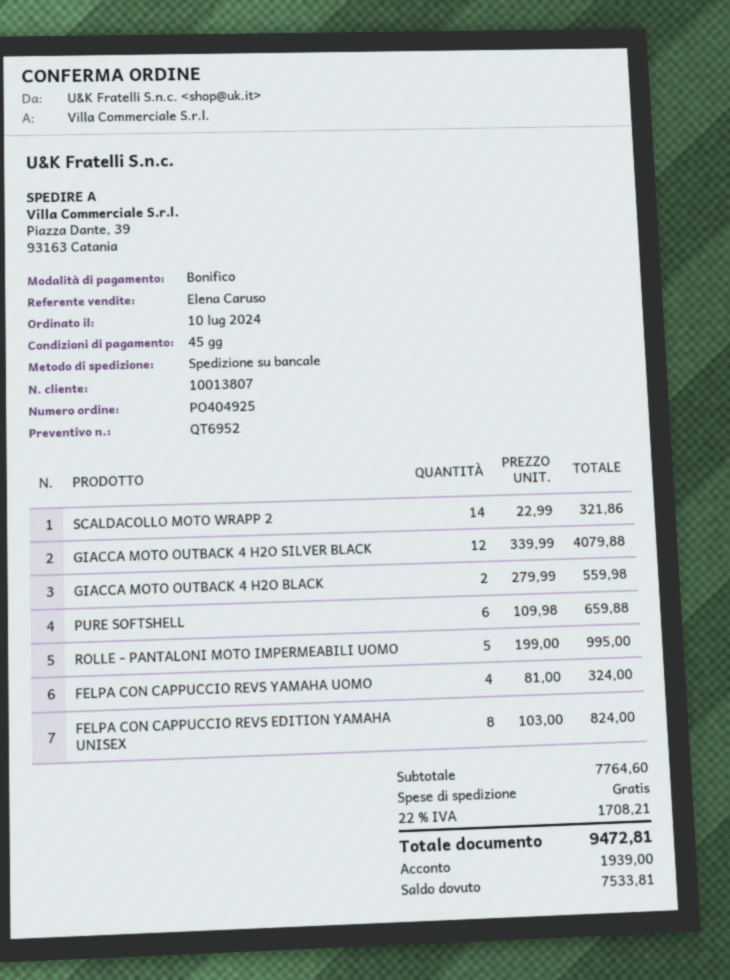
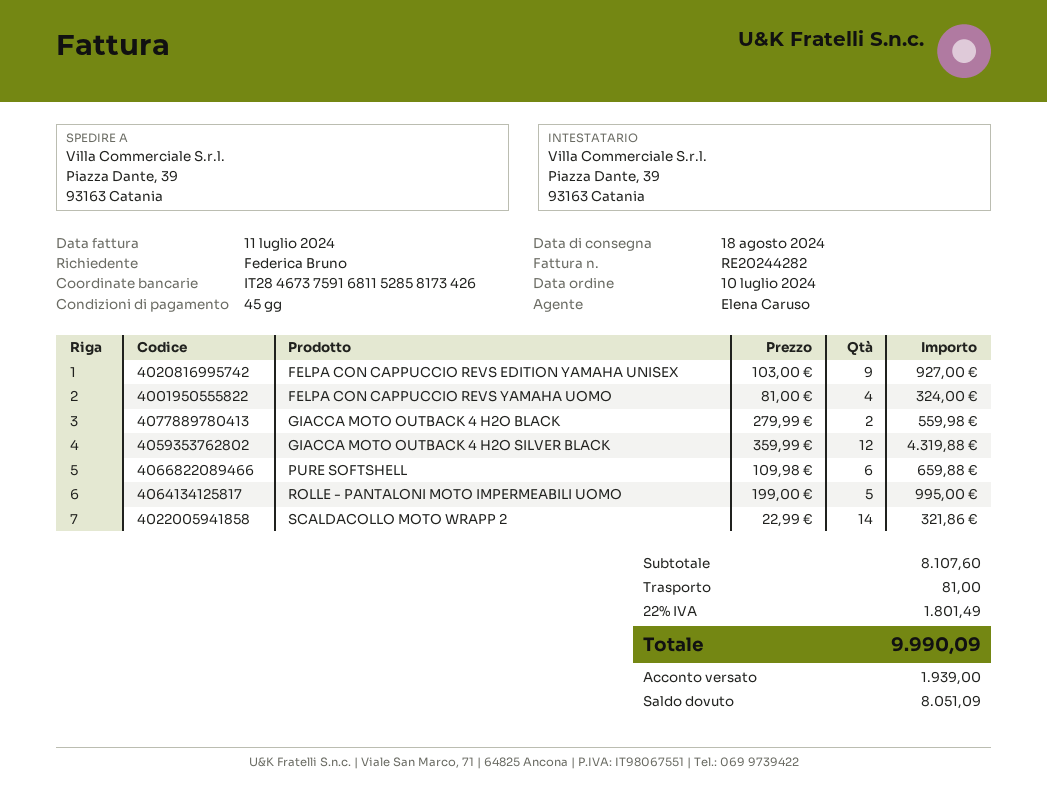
GIACCA MOTO OUTBACK 4 H2O SILVER BLACK: 12 x 339.99 = 4079.88 -> 12 x 359.99 = 4319.88
FELPA CON CAPPUCCIO REVS EDITION YAMAHA UNISEX: 8 x 103.00 = 824.00 -> 9 x 103.00 = 927.00
subtotal: 7764.60 -> 8107.60
shipping: 0.00 -> 81.00
tax: 22% = 1708.21 -> 22% = 1801.49
total: 9472.81 -> 9990.09
balance: 7533.81 -> 8051.09

